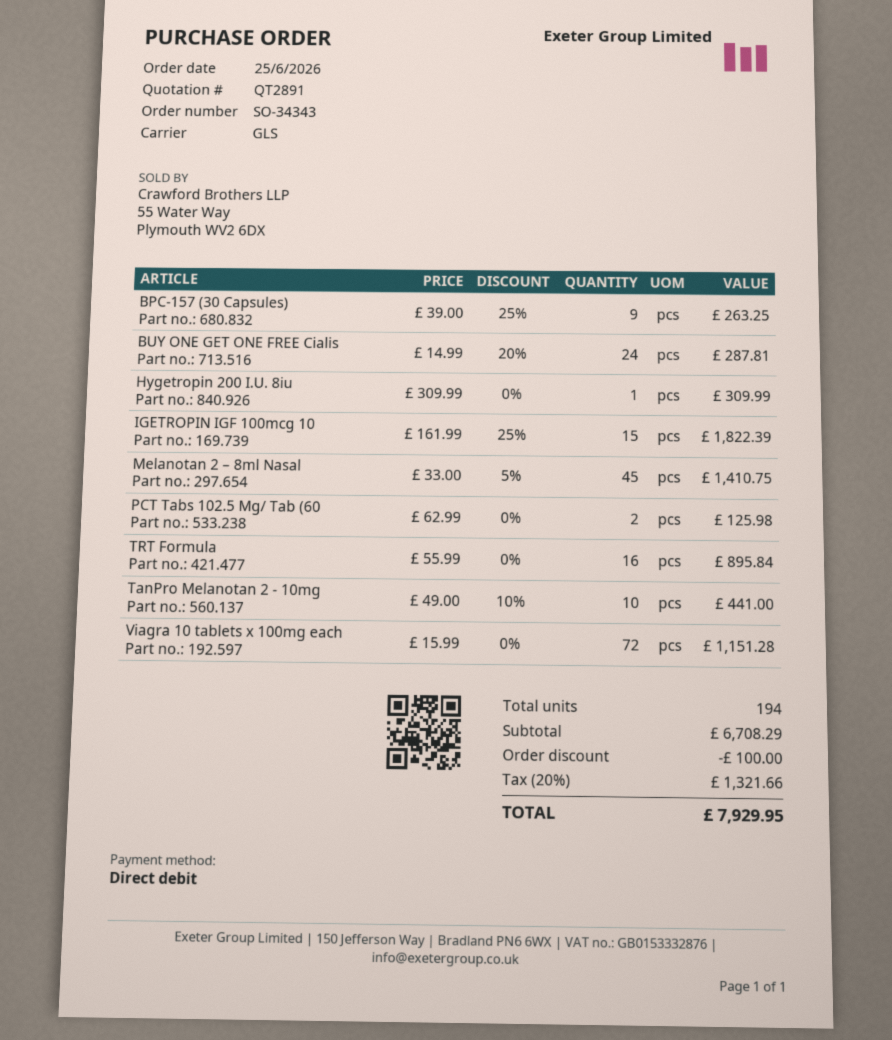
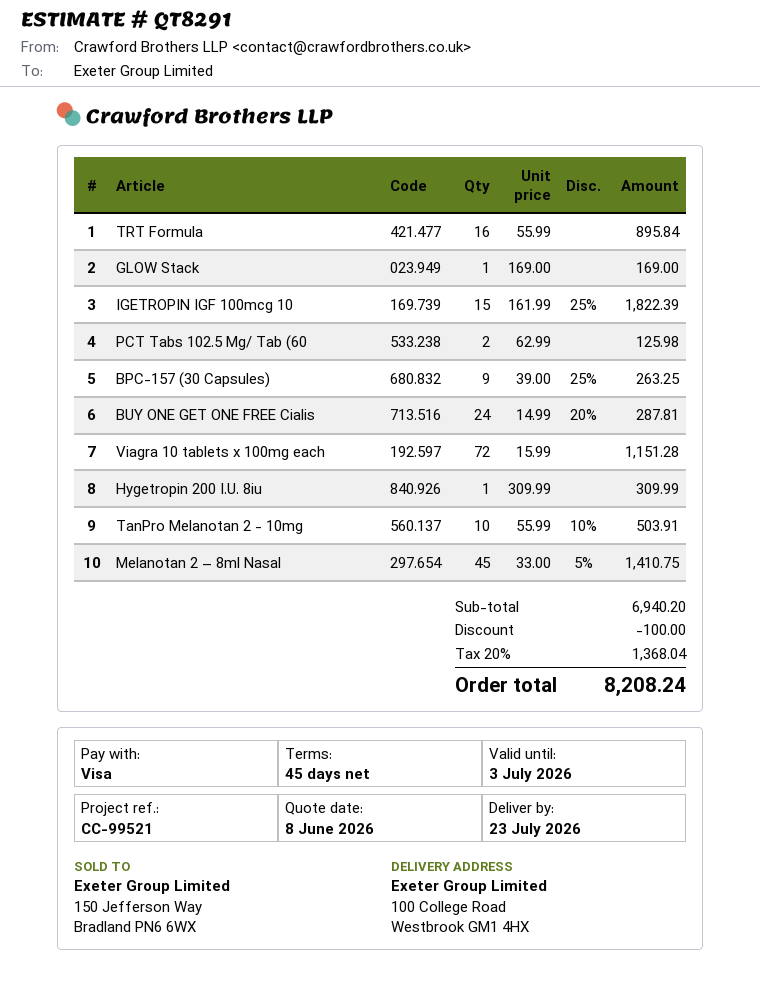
quote number: QT2891 -> QT8291
payment method: direct debit -> Visa
TanPro Melanotan 2 - 10mg: 10 x 49.00 - 10% = 441.00 -> 10 x 55.99 - 10% = 503.91
GLOW Stack: none -> 1 x 169.00 = 169.00
subtotal: 6708.29 -> 6940.20
tax: 20% = 1321.66 -> 20% = 1368.04
total: 7929.95 -> 8208.24

